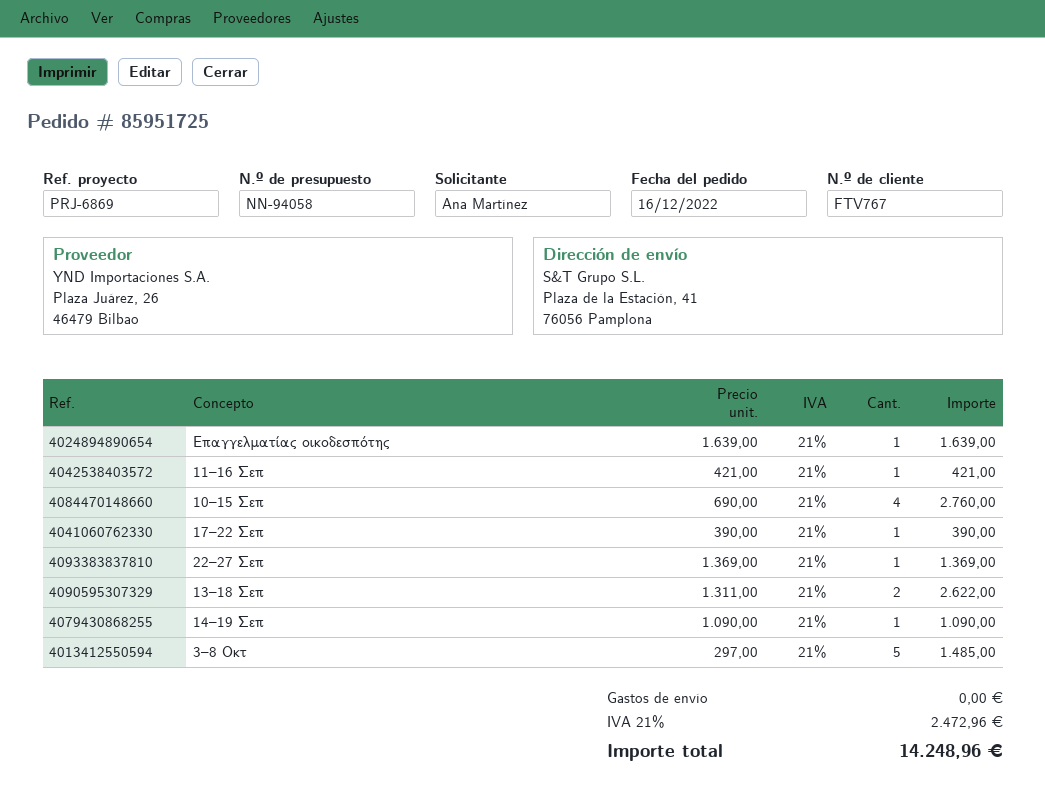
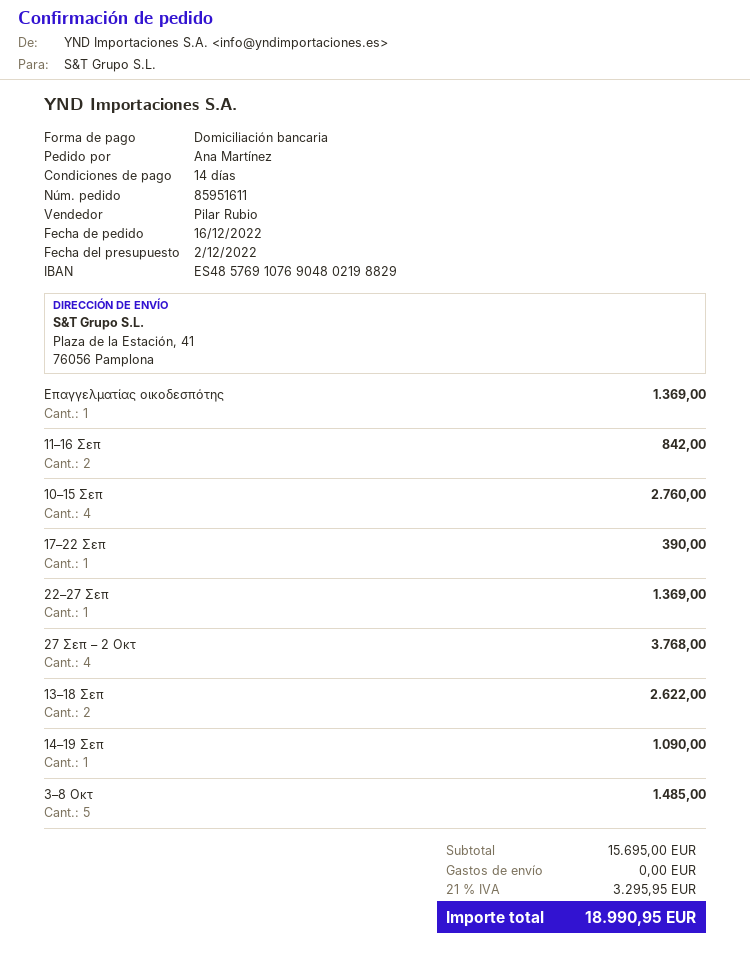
order number: 85951725 -> 85951611
Επαγγελματίας οικοδεσπότης: 1 for 1639.00 -> 1 for 1369.00
11–16 Σεπ: 1 for 421.00 -> 2 for 842.00
27 Σεπ – 2 Οκτ: none -> 4 for 3768.00
tax: 21% = 2472.96 -> 21% = 3295.95
total: 14248.96 -> 18990.95

